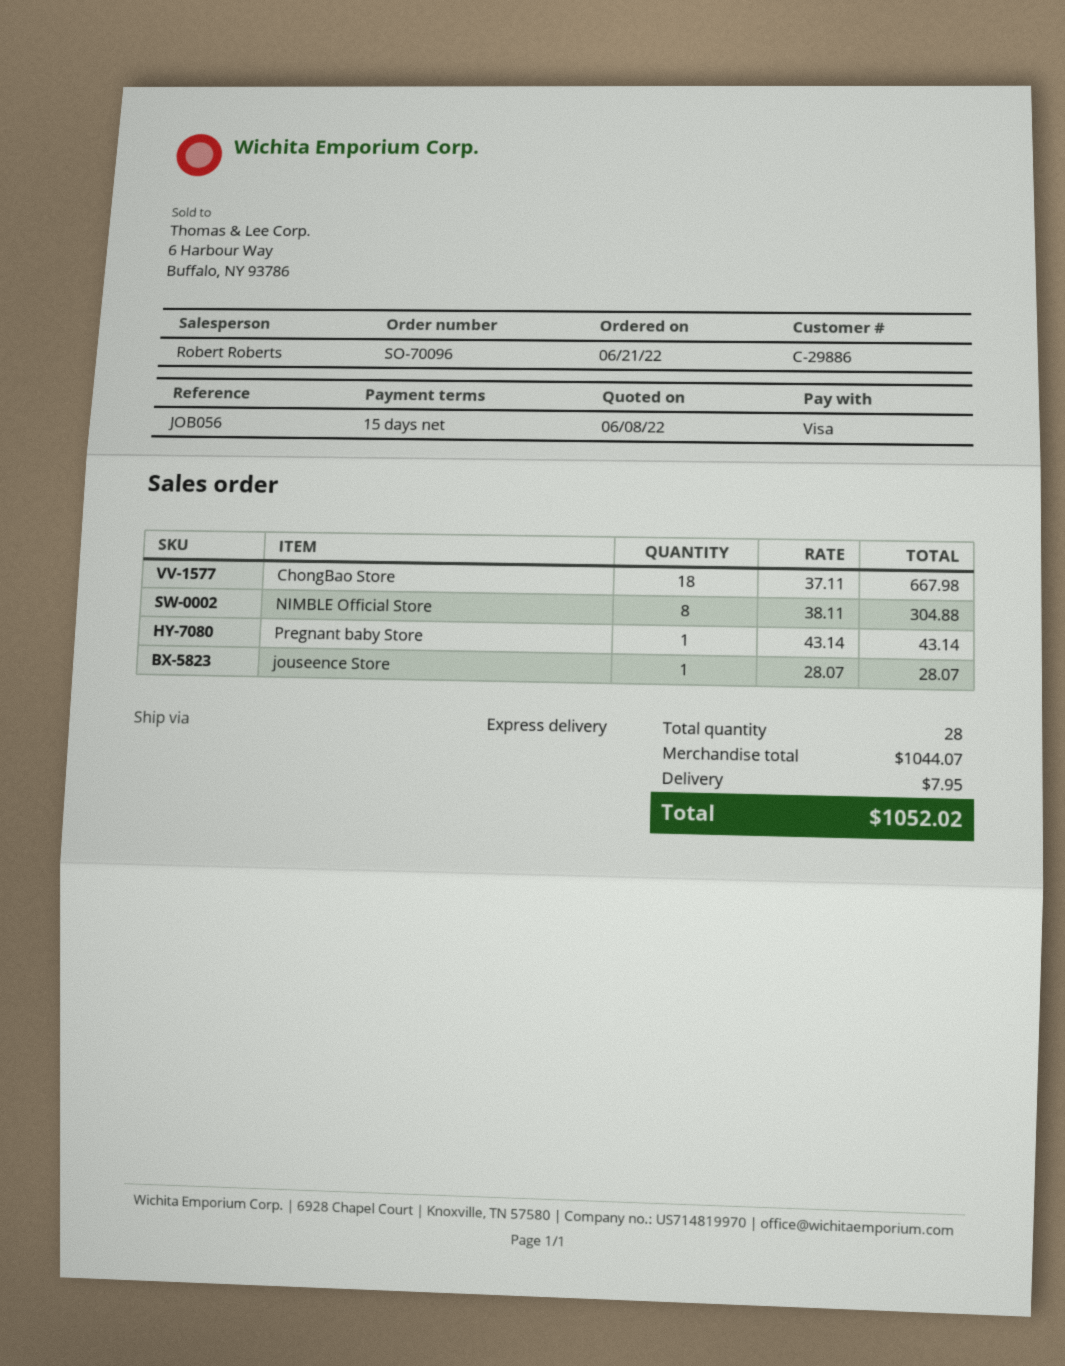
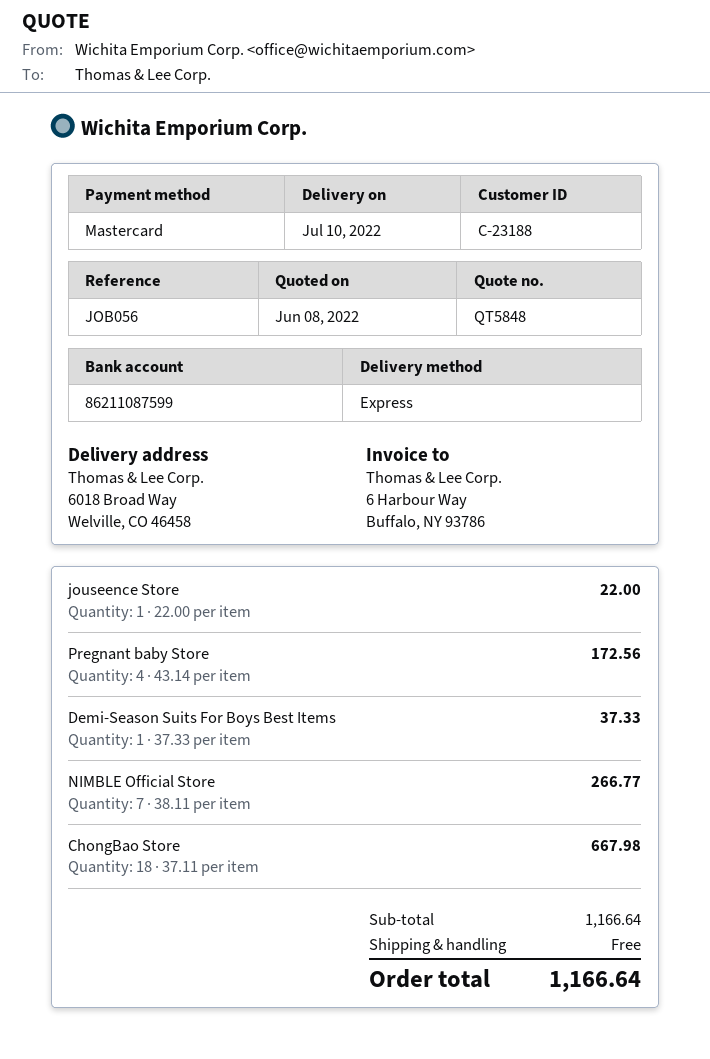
customer number: C-29886 -> C-23188
payment method: Visa -> Mastercard
NIMBLE Official Store: 8 x 38.11 = 304.88 -> 7 x 38.11 = 266.77
Pregnant baby Store: 1 x 43.14 = 43.14 -> 4 x 43.14 = 172.56
jouseence Store: 1 x 28.07 = 28.07 -> 1 x 22.00 = 22.00
Demi-Season Suits For Boys Best Items: none -> 1 x 37.33 = 37.33
subtotal: 1044.07 -> 1166.64
shipping: 7.95 -> 0.00
total: 1052.02 -> 1166.64

